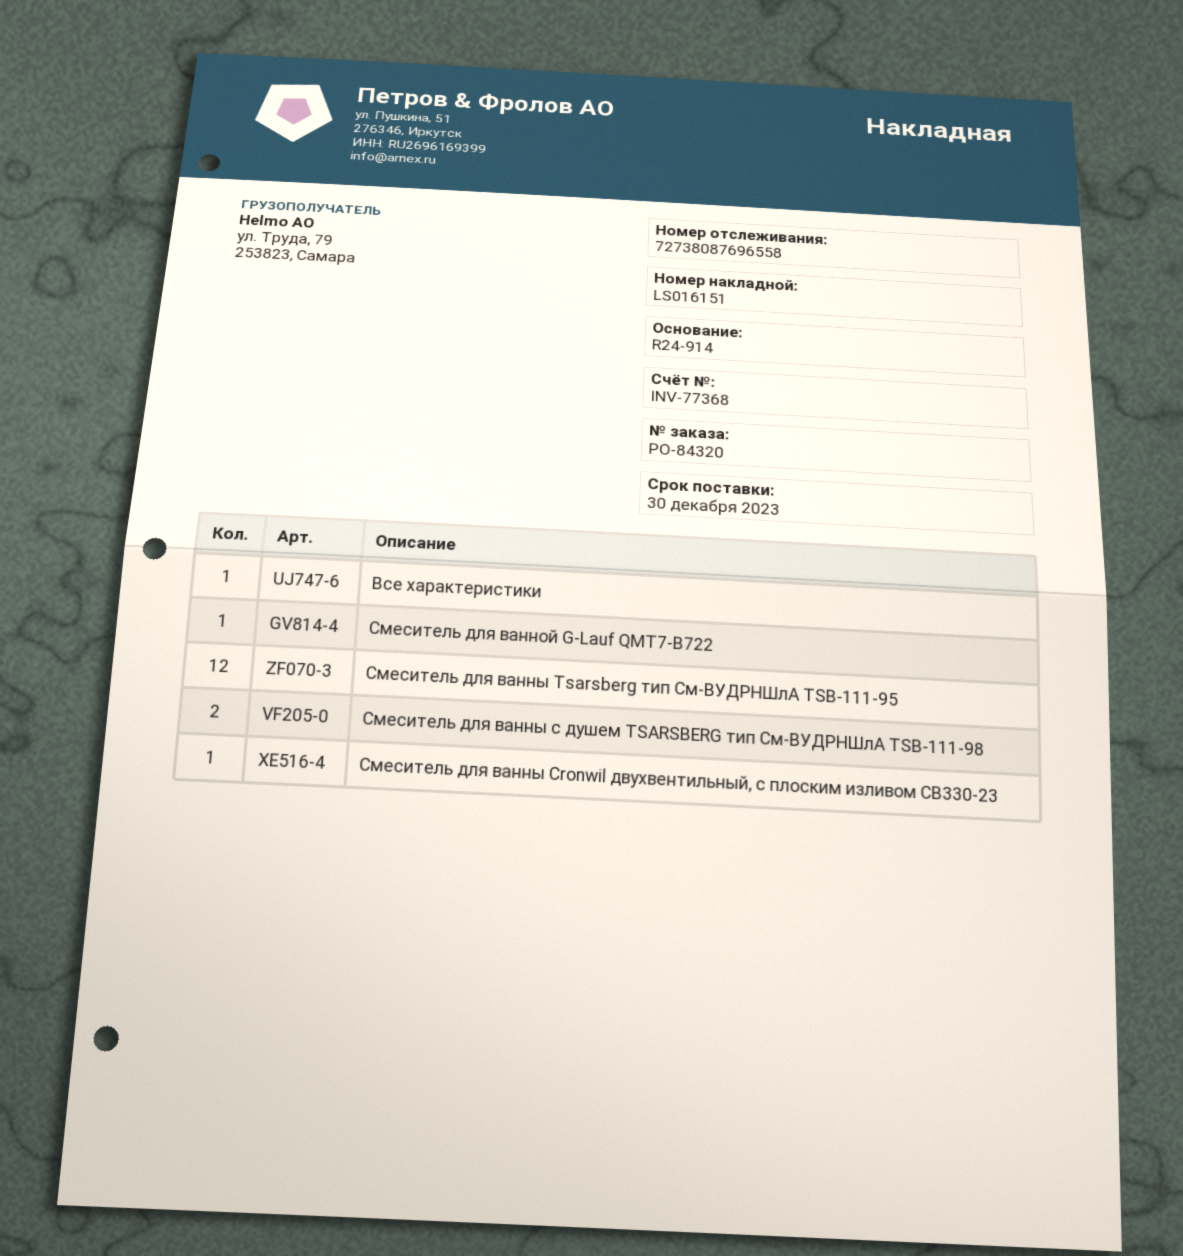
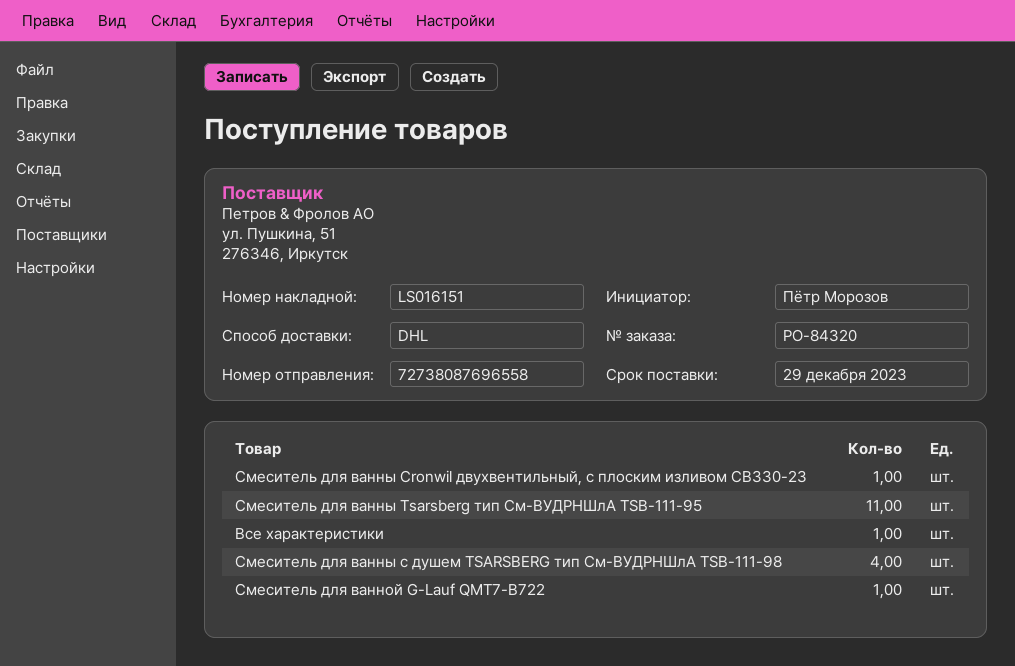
delivery date: 2023-12-30 -> 2023-12-29
Смеситель для ванны Tsarsberg тип См-ВУДРНШлА TSB-111-95: 12 -> 11
Смеситель для ванны с душем TSARSBERG тип См-ВУДРНШлА TSB-111-98: 2 -> 4

